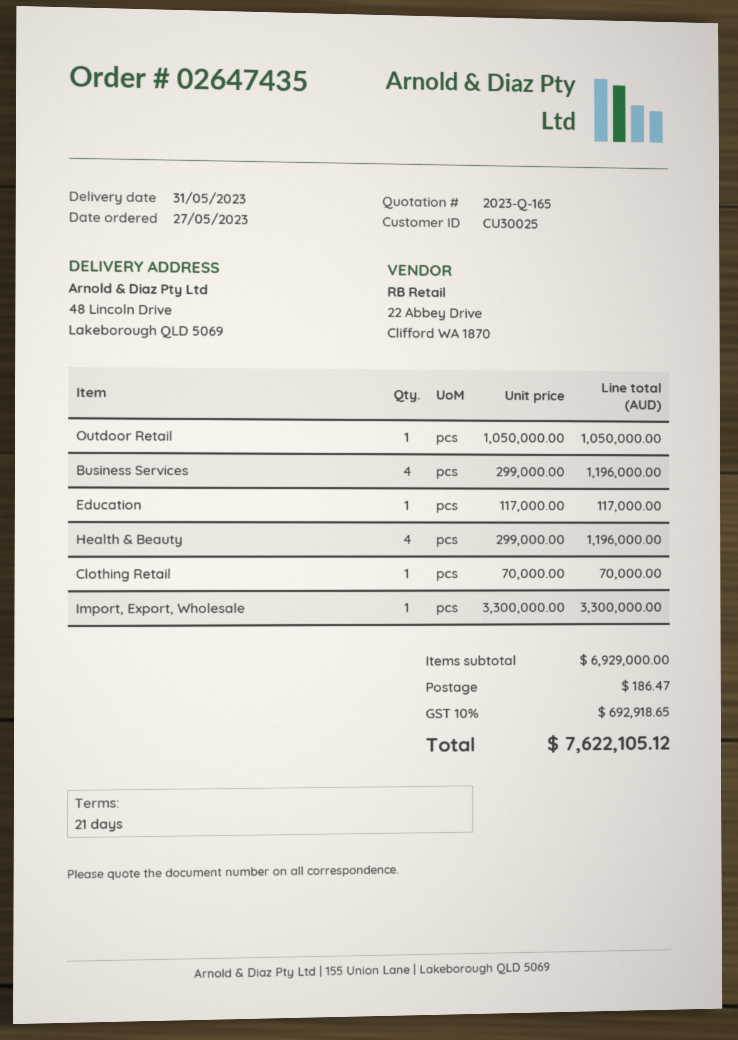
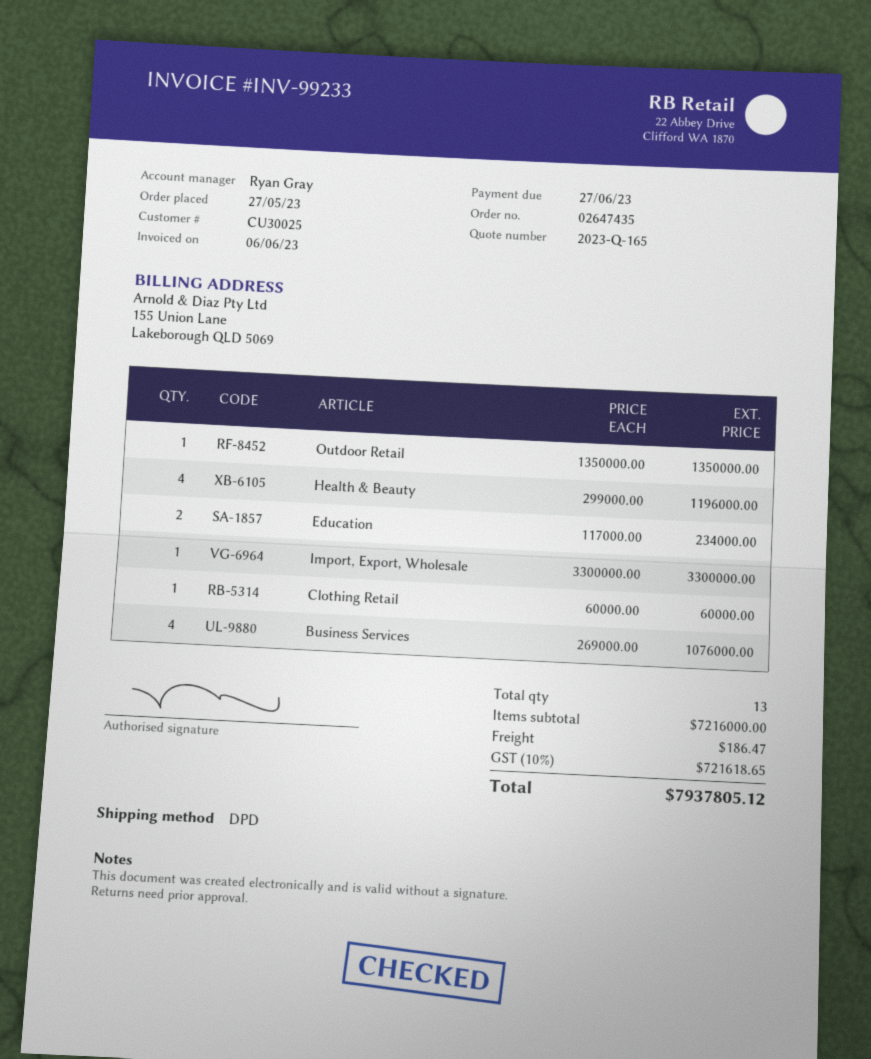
Outdoor Retail: 1 x 1050000.00 = 1050000.00 -> 1 x 1350000.00 = 1350000.00
Business Services: 4 x 299000.00 = 1196000.00 -> 4 x 269000.00 = 1076000.00
Education: 1 x 117000.00 = 117000.00 -> 2 x 117000.00 = 234000.00
Clothing Retail: 1 x 70000.00 = 70000.00 -> 1 x 60000.00 = 60000.00
subtotal: 6929000.00 -> 7216000.00
tax: 10% = 692918.65 -> 10% = 721618.65
total: 7622105.12 -> 7937805.12

